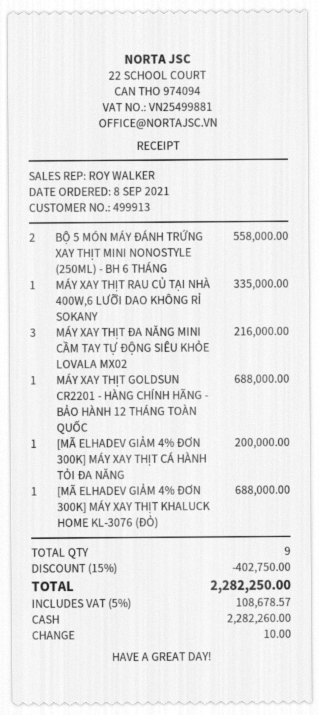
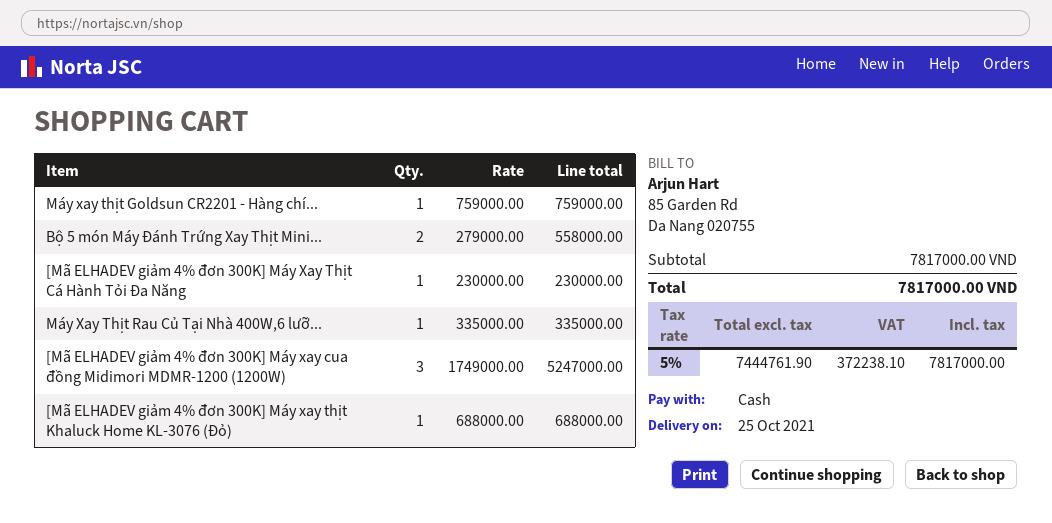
MÁY XAY THỊT ĐA NĂNG MINI CẦM TAY TỰ ĐỘNG SIÊU KHỎE LOVALA MX02: 3 for 216000.00 -> none
MÁY XAY THỊT GOLDSUN CR2201 - HÀNG CHÍNH HÃNG - BẢO HÀNH 12 THÁNG TOÀN QUỐC: 1 for 688000.00 -> 1 for 759000.00
[MÃ ELHADEV GIẢM 4% ĐƠN 300K] MÁY XAY THỊT CÁ HÀNH TỎI ĐA NĂNG: 1 for 200000.00 -> 1 for 230000.00
[Mã ELHADEV giảm 4% đơn 300K] Máy xay cua đồng Midimori MDMR-1200 (1200W): none -> 3 for 5247000.00
discount: 15% = 402750.00 -> none
tax: 5% = 108678.57 -> 5% = 372238.10
total: 2282250.00 -> 7817000.00

